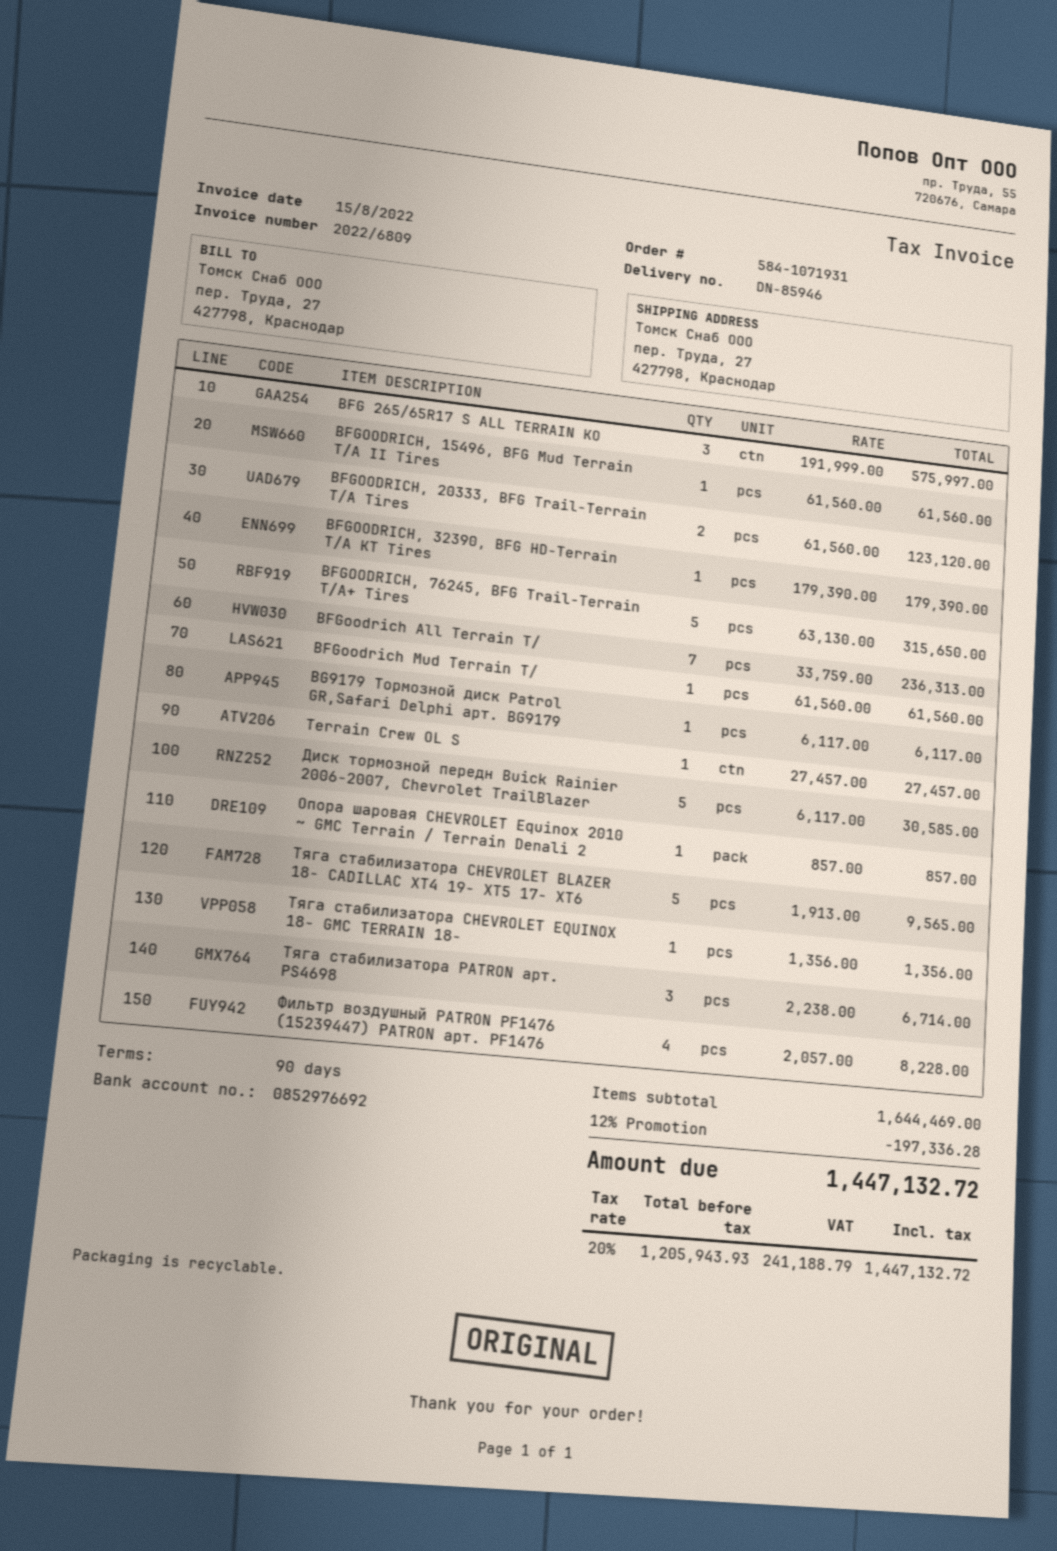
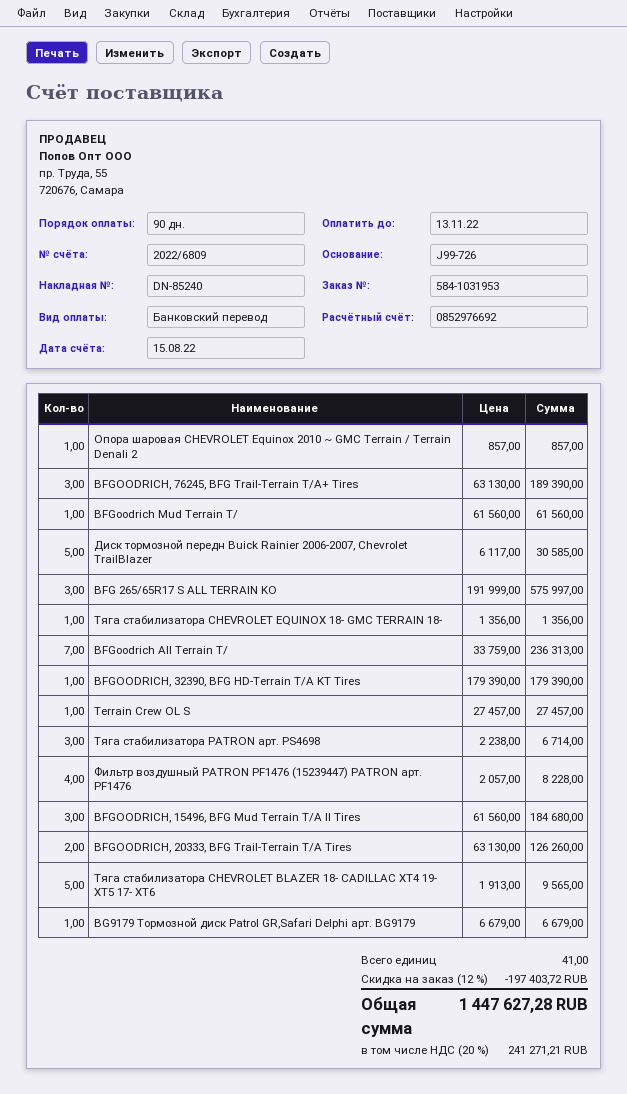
order number: 584-1071931 -> 584-1031953
delivery note number: DN-85946 -> DN-85240
BFGOODRICH, 15496, BFG Mud Terrain T/A II Tires: 1 x 61560.00 = 61560.00 -> 3 x 61560.00 = 184680.00
BFGOODRICH, 20333, BFG Trail-Terrain T/A Tires: 2 x 61560.00 = 123120.00 -> 2 x 63130.00 = 126260.00
BFGOODRICH, 76245, BFG Trail-Terrain T/A+ Tires: 5 x 63130.00 = 315650.00 -> 3 x 63130.00 = 189390.00
BG9179 Тормозной диск Patrol GR,Safari Delphi арт. BG9179: 1 x 6117.00 = 6117.00 -> 1 x 6679.00 = 6679.00
discount: 12% = 197336.28 -> 12% = 197403.72
tax: 20% = 241188.79 -> 20% = 241271.21
total: 1447132.72 -> 1447627.28

